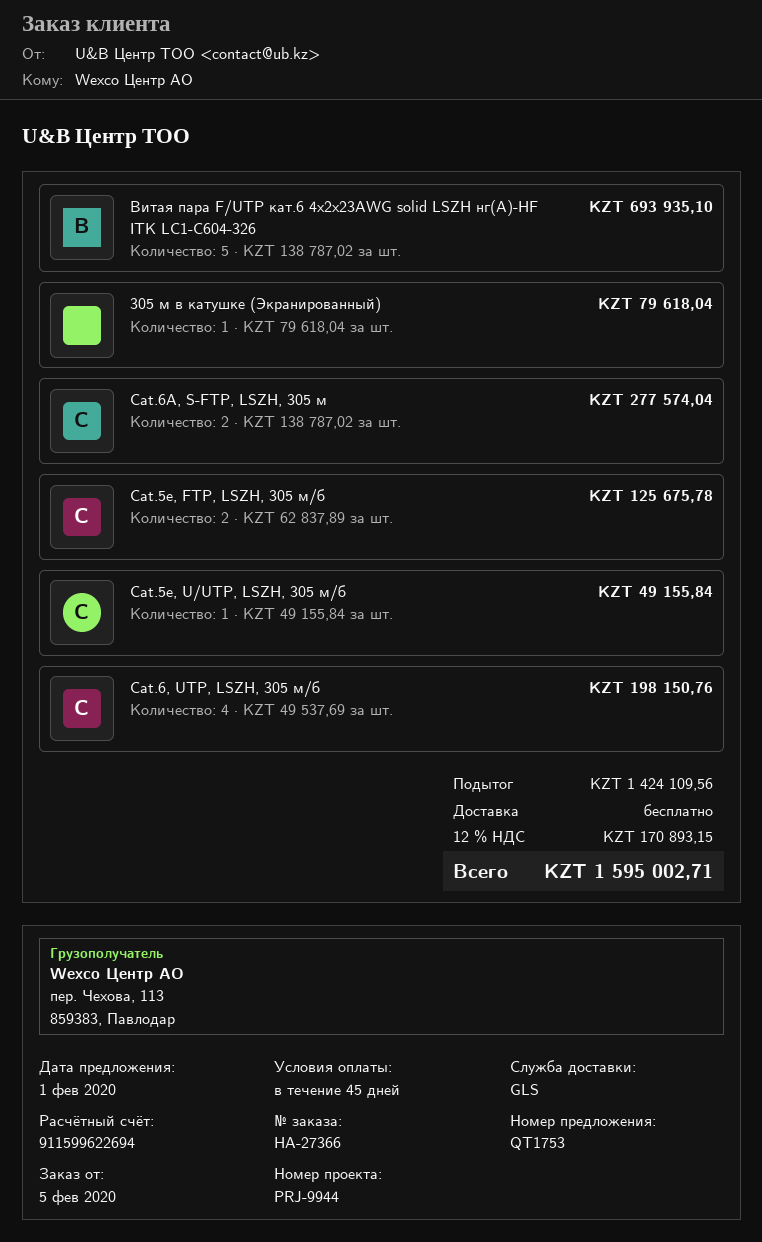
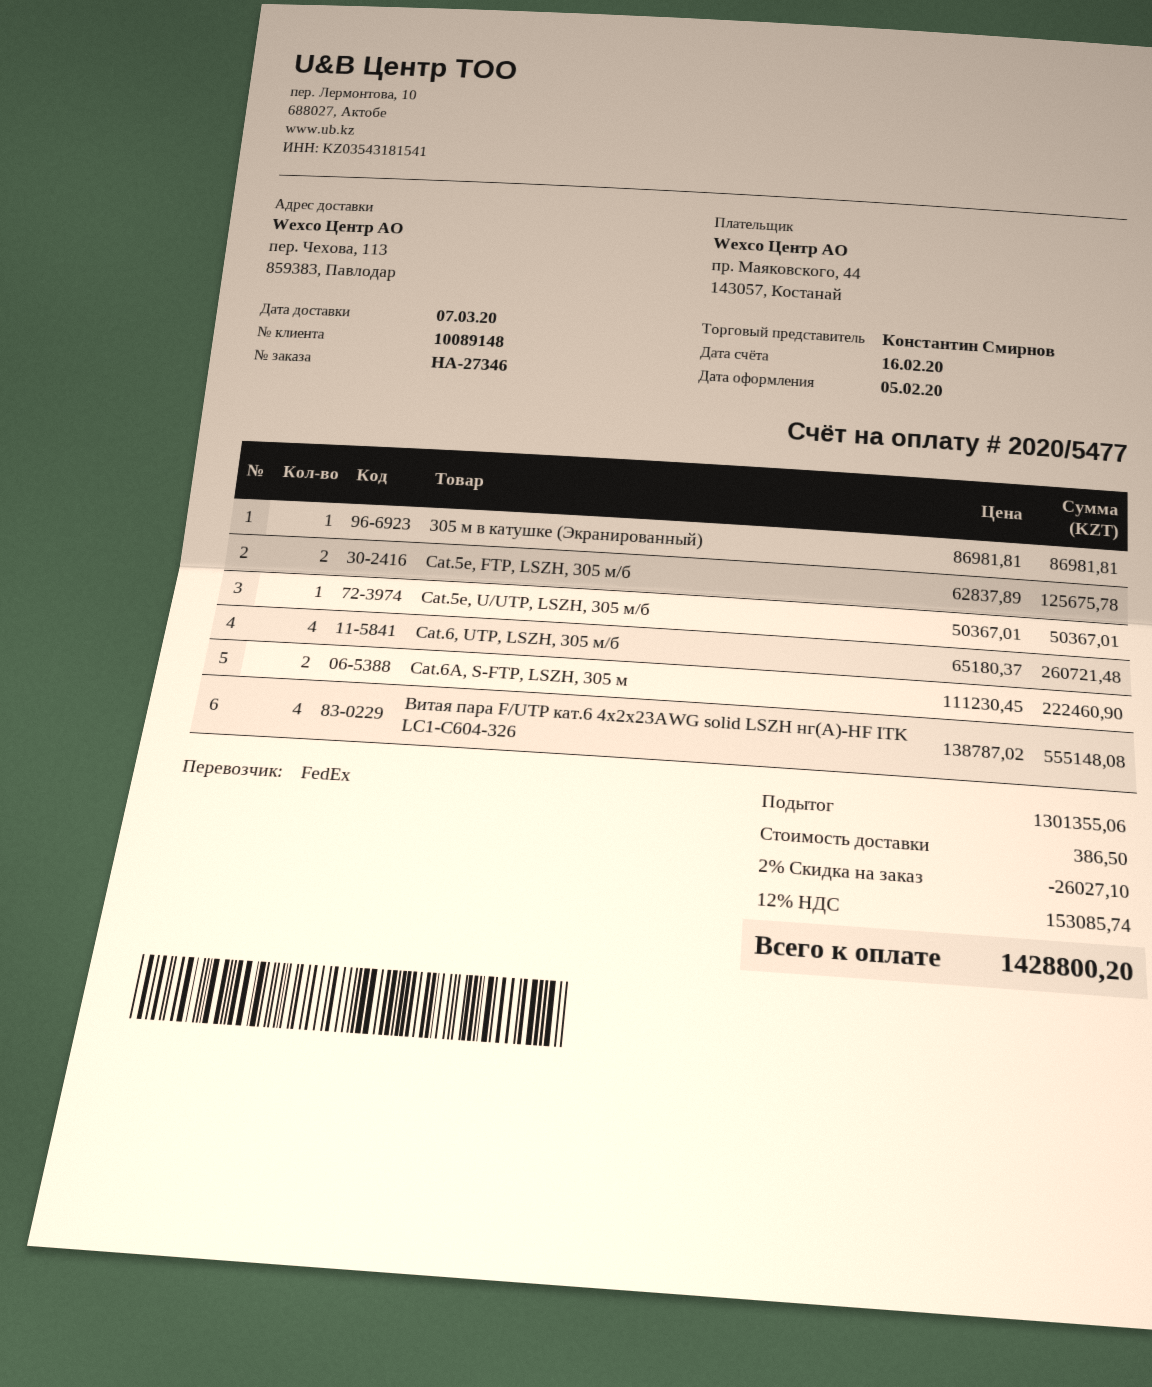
order number: HA-27366 -> HA-27346
shipping method: GLS -> FedEx
Витая пара F/UTP кат.6 4х2х23AWG solid LSZH нг(А)-HF ITK LC1-C604-326: 5 x 138787.02 = 693935.10 -> 4 x 138787.02 = 555148.08
305 м в катушке (Экранированный): 1 x 79618.04 = 79618.04 -> 1 x 86981.81 = 86981.81
Cat.6A, S-FTP, LSZH, 305 м: 2 x 138787.02 = 277574.04 -> 2 x 111230.45 = 222460.90
Cat.5e, U/UTP, LSZH, 305 м/б: 1 x 49155.84 = 49155.84 -> 1 x 50367.01 = 50367.01
Cat.6, UTP, LSZH, 305 м/б: 4 x 49537.69 = 198150.76 -> 4 x 65180.37 = 260721.48
subtotal: 1424109.56 -> 1301355.06
discount: none -> 2% = 26027.10
shipping: 0.00 -> 386.50
tax: 12% = 170893.15 -> 12% = 153085.74
total: 1595002.71 -> 1428800.20

